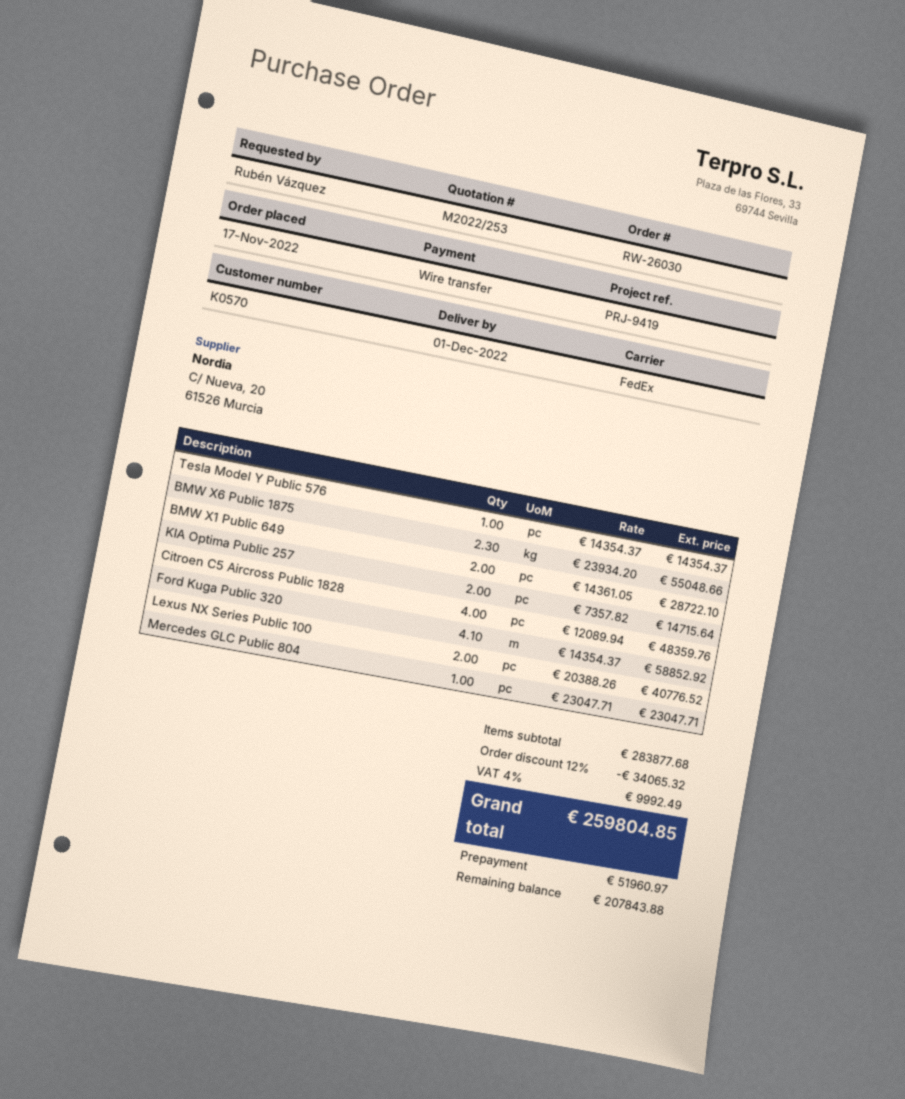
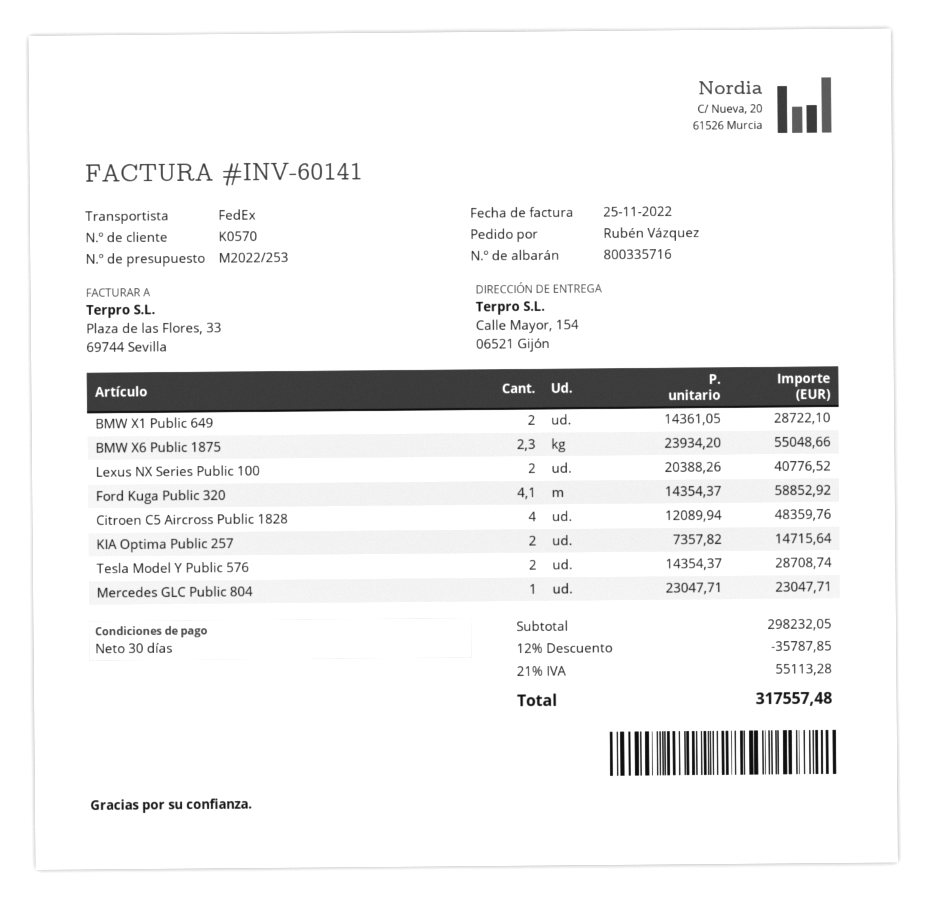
Tesla Model Y Public 576: 1 x 14354.37 = 14354.37 -> 2 x 14354.37 = 28708.74
subtotal: 283877.68 -> 298232.05
discount: 12% = 34065.32 -> 12% = 35787.85
tax: 4% = 9992.49 -> 21% = 55113.28
total: 259804.85 -> 317557.48

